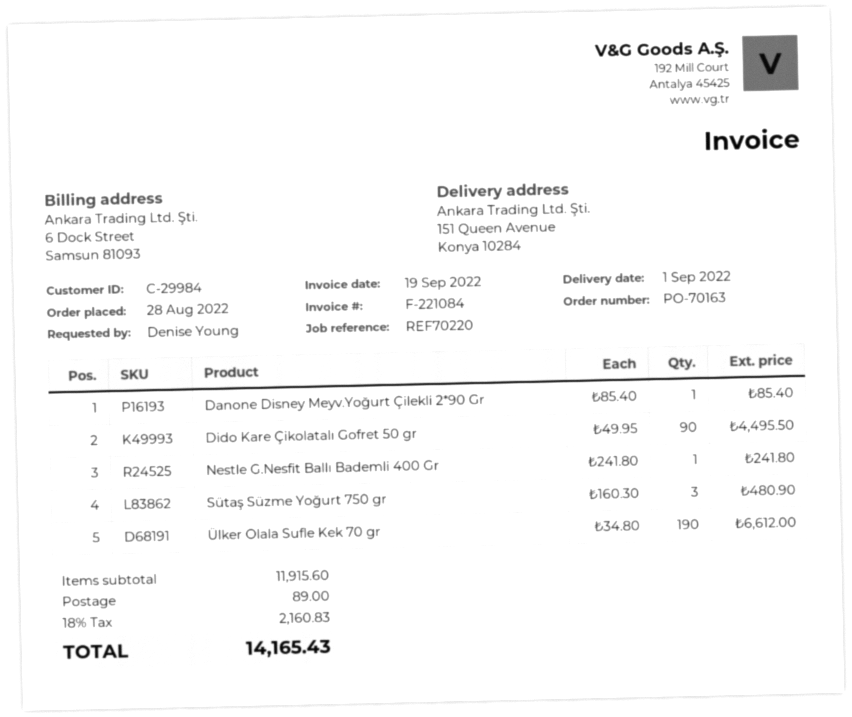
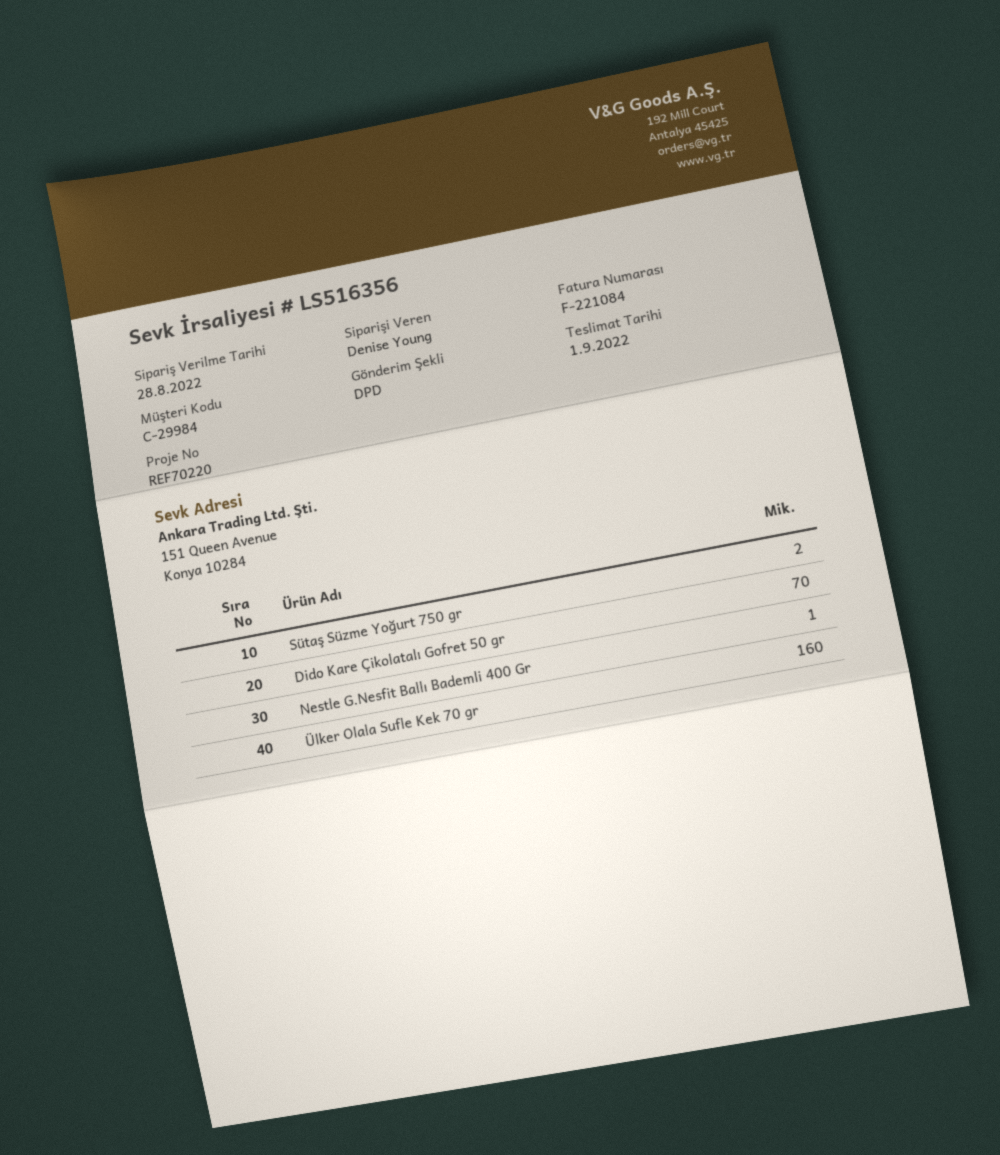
Danone Disney Meyv.Yoğurt Çilekli 2*90 Gr: 1 -> none
Dido Kare Çikolatalı Gofret 50 gr: 90 -> 70
Sütaş Süzme Yoğurt 750 gr: 3 -> 2
Ülker Olala Sufle Kek 70 gr: 190 -> 160

